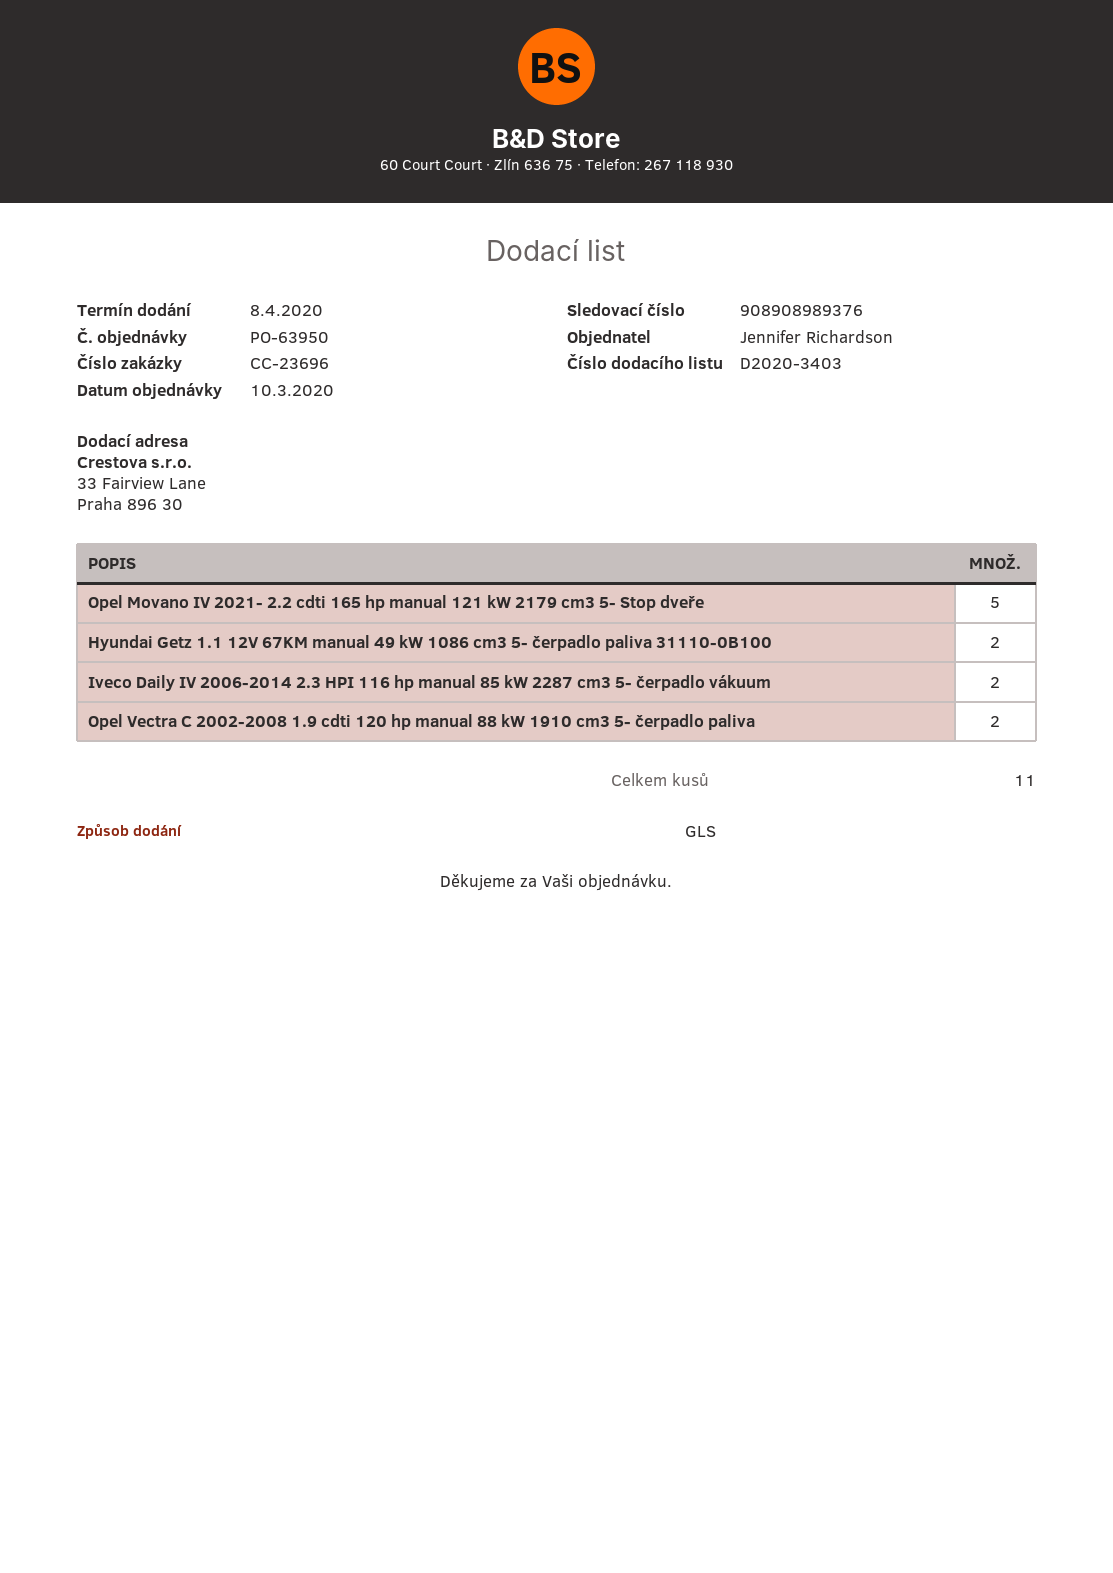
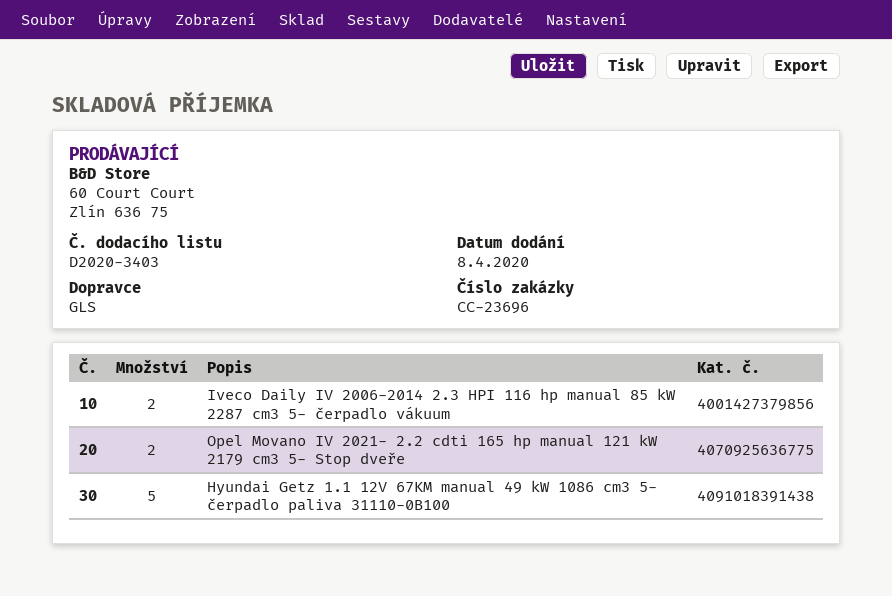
Opel Movano IV 2021- 2.2 cdti 165 hp manual 121 kW 2179 cm3 5- Stop dveře: 5 -> 2
Hyundai Getz 1.1 12V 67KM manual 49 kW 1086 cm3 5- čerpadlo paliva 31110-0B100: 2 -> 5
Opel Vectra C 2002-2008 1.9 cdti 120 hp manual 88 kW 1910 cm3 5- čerpadlo paliva: 2 -> none

